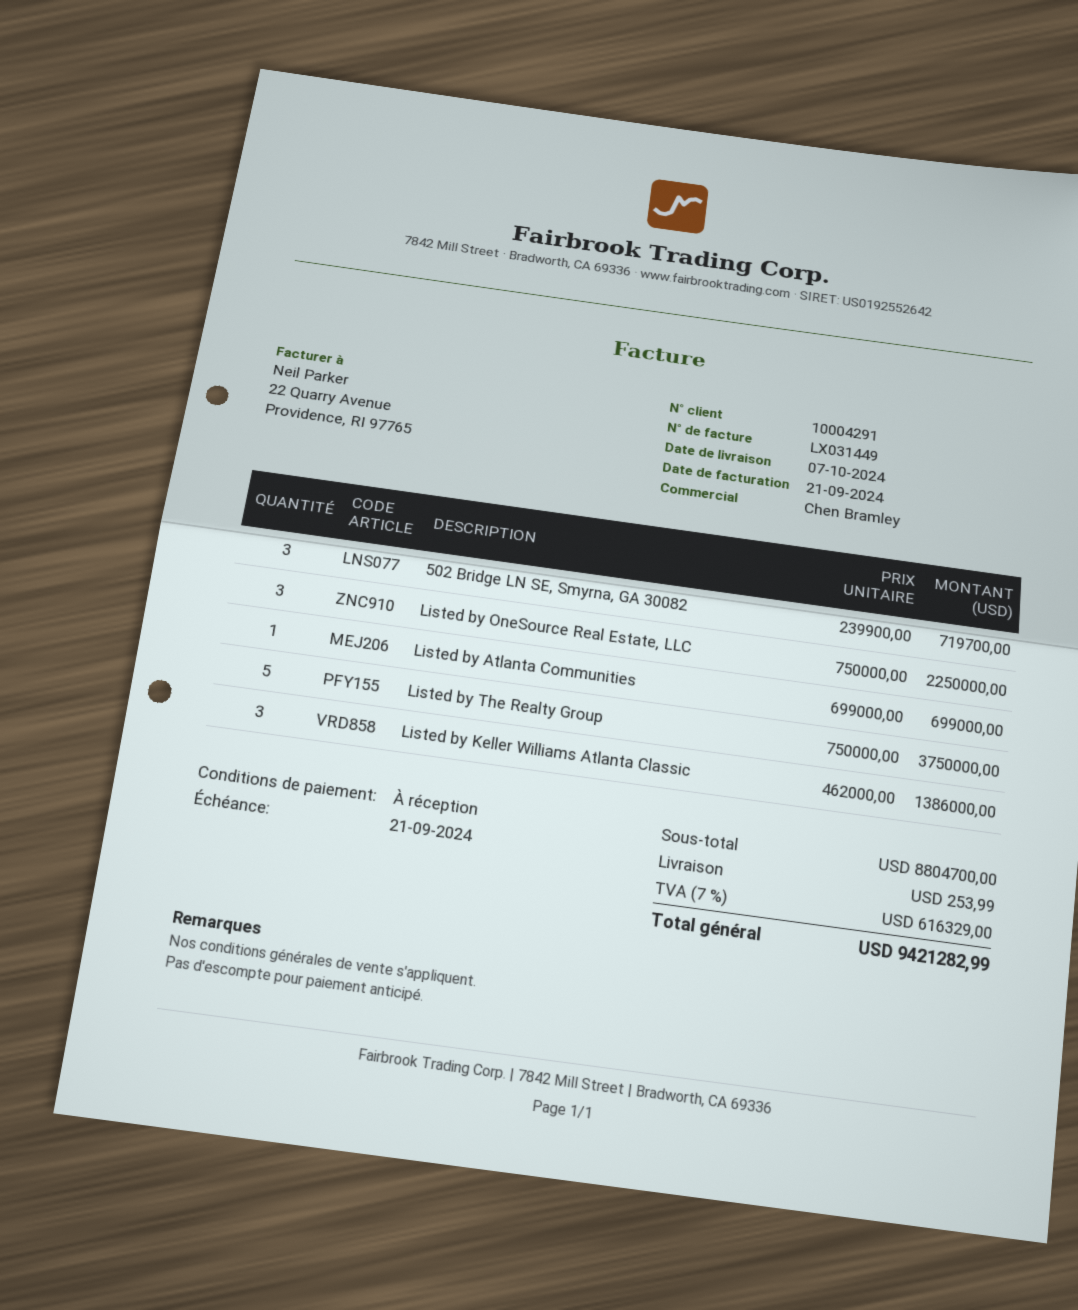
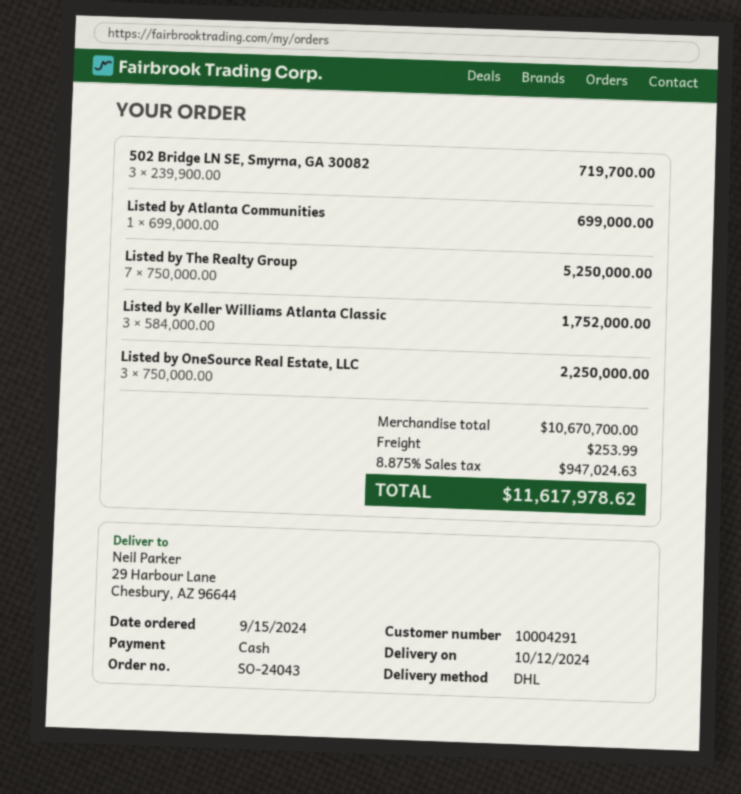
delivery date: 2024-10-07 -> 2024-10-12
Listed by The Realty Group: 5 x 750000.00 = 3750000.00 -> 7 x 750000.00 = 5250000.00
Listed by Keller Williams Atlanta Classic: 3 x 462000.00 = 1386000.00 -> 3 x 584000.00 = 1752000.00
subtotal: 8804700.00 -> 10670700.00
tax: 7% = 616329.00 -> 8.875% = 947024.63
total: 9421282.99 -> 11617978.62

